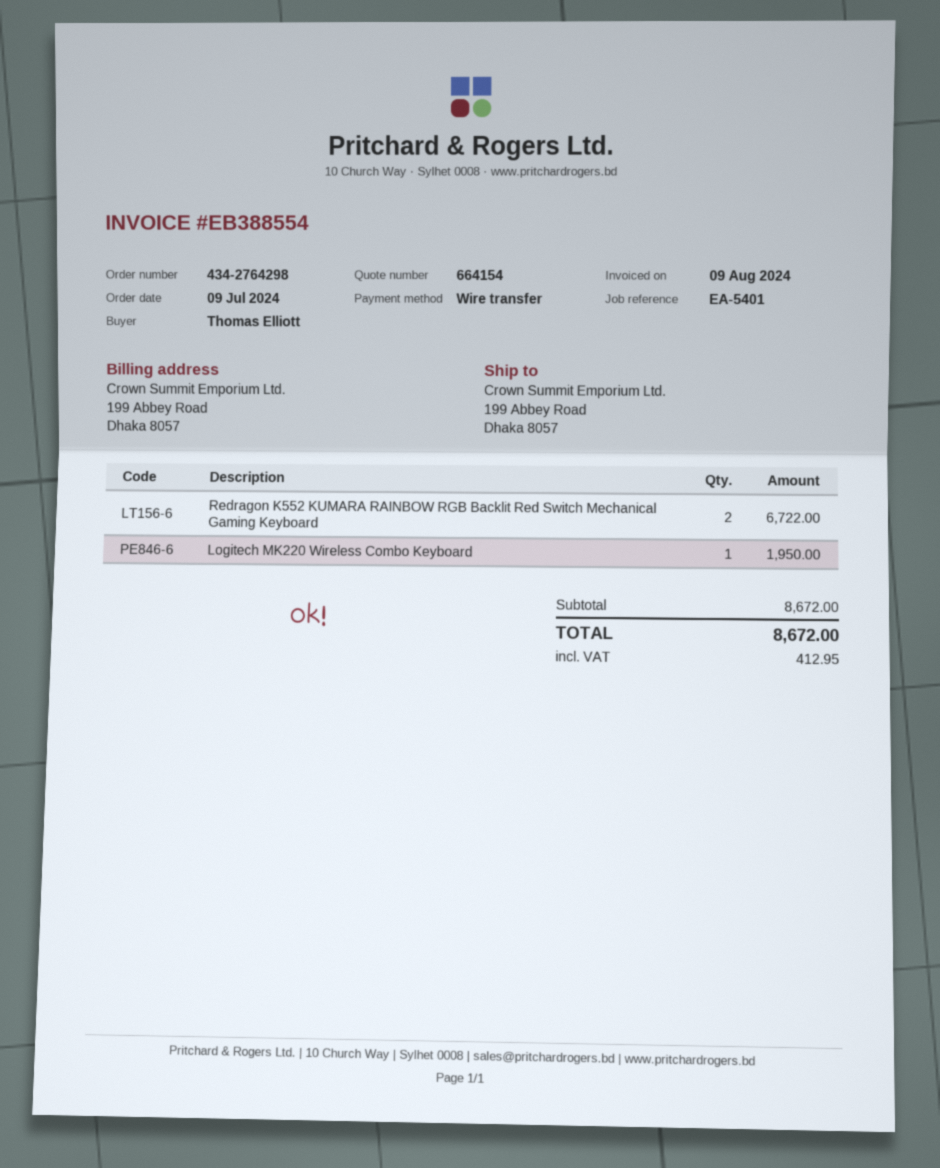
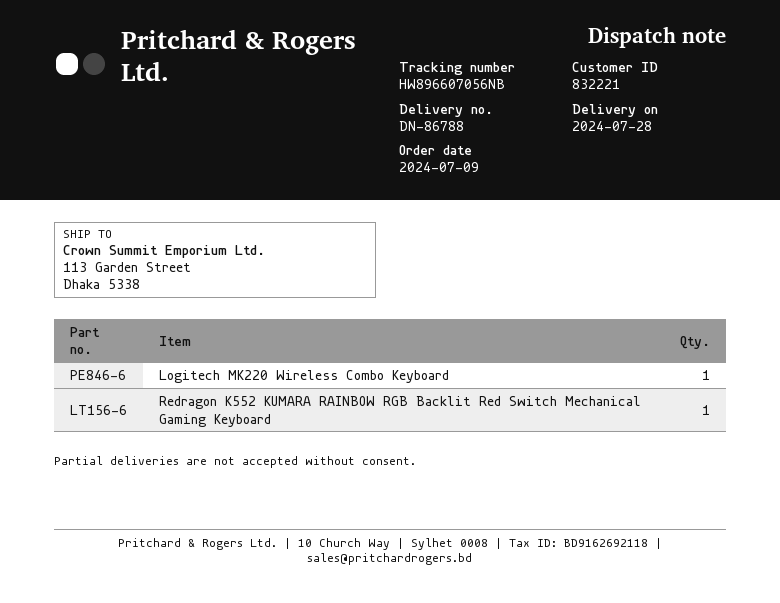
ship to: 199 Abbey Road, Dhaka 8057 -> 113 Garden Street, Dhaka 5338
Redragon K552 KUMARA RAINBOW RGB Backlit Red Switch Mechanical Gaming Keyboard: 2 -> 1

